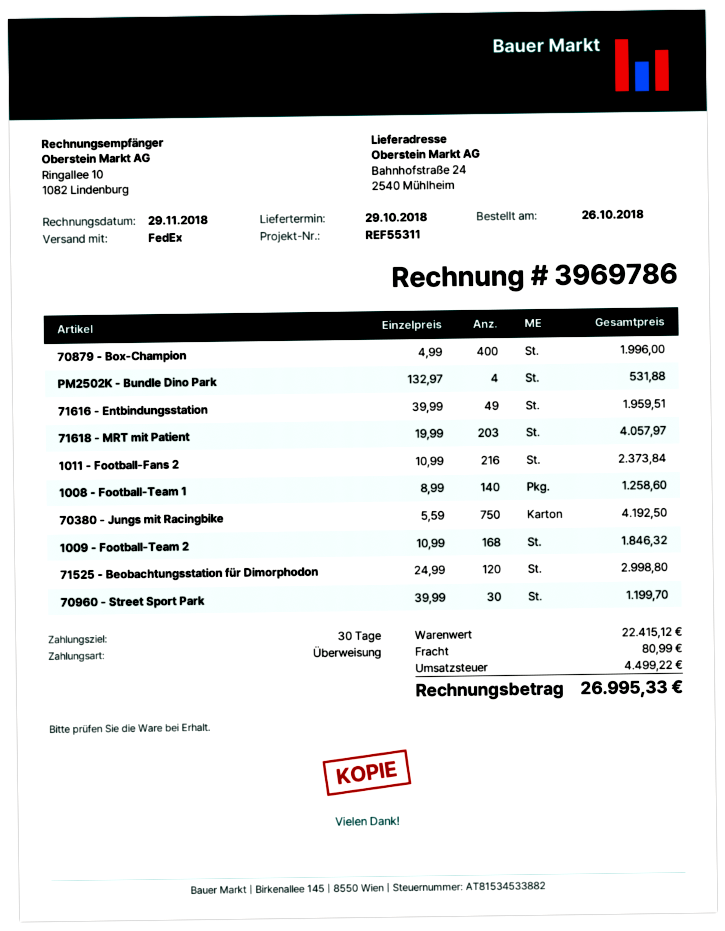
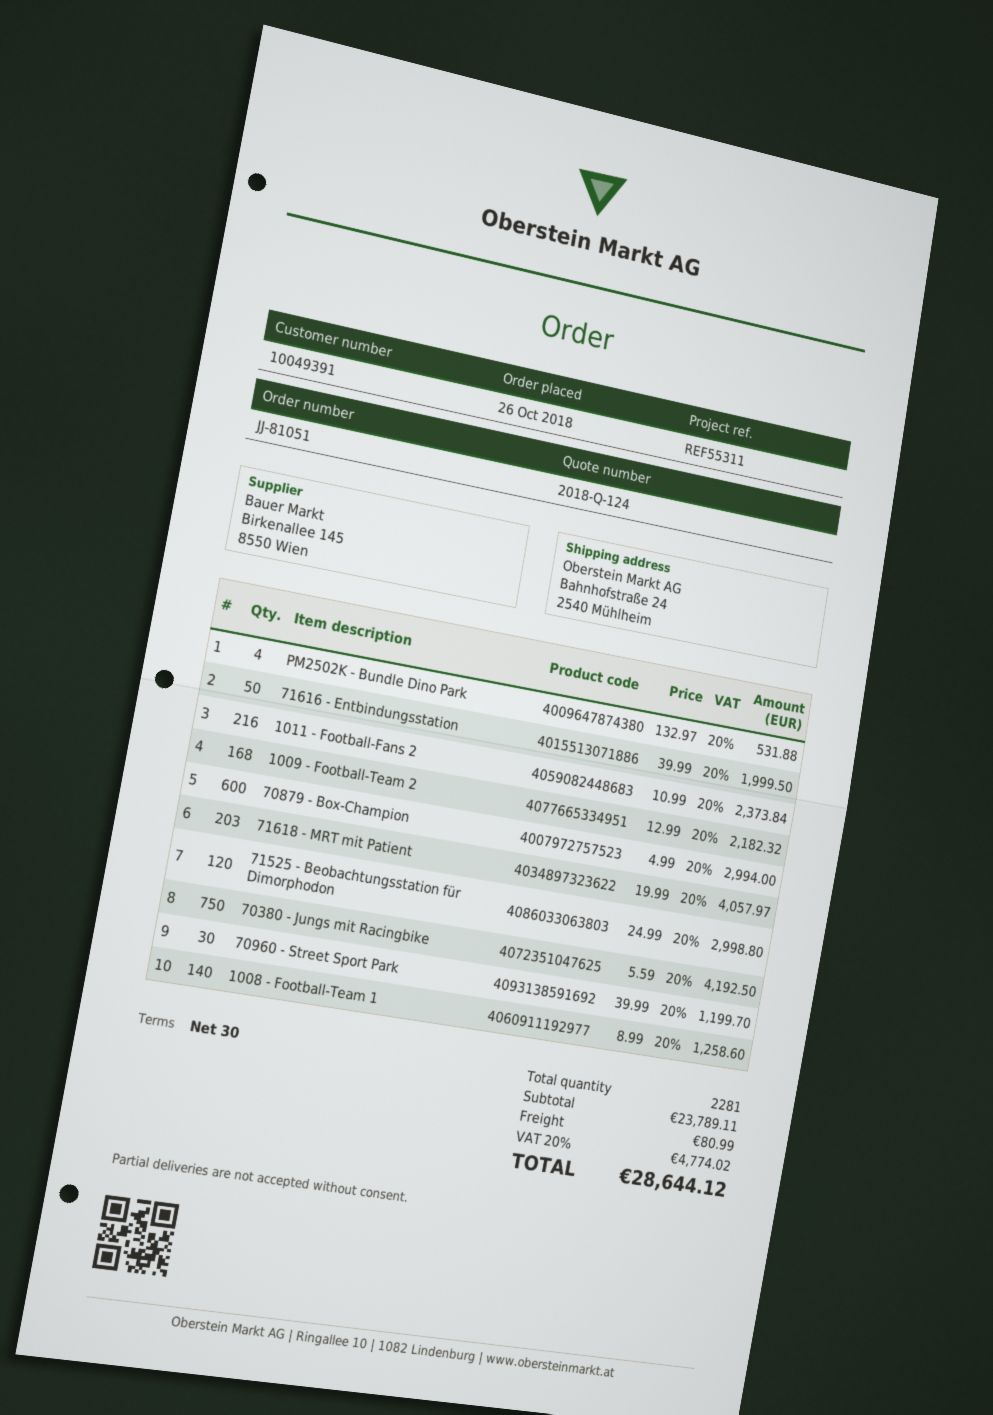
70879 - Box-Champion: 400 x 4.99 = 1996.00 -> 600 x 4.99 = 2994.00
71616 - Entbindungsstation: 49 x 39.99 = 1959.51 -> 50 x 39.99 = 1999.50
1009 - Football-Team 2: 168 x 10.99 = 1846.32 -> 168 x 12.99 = 2182.32
subtotal: 22415.12 -> 23789.11
tax: 4499.22 -> 4774.02
total: 26995.33 -> 28644.12

